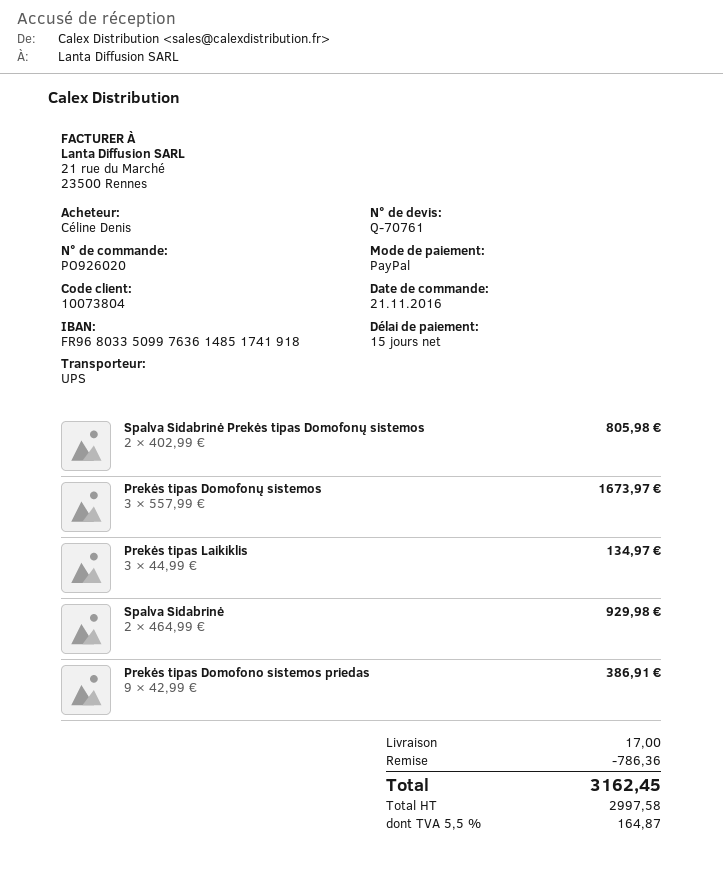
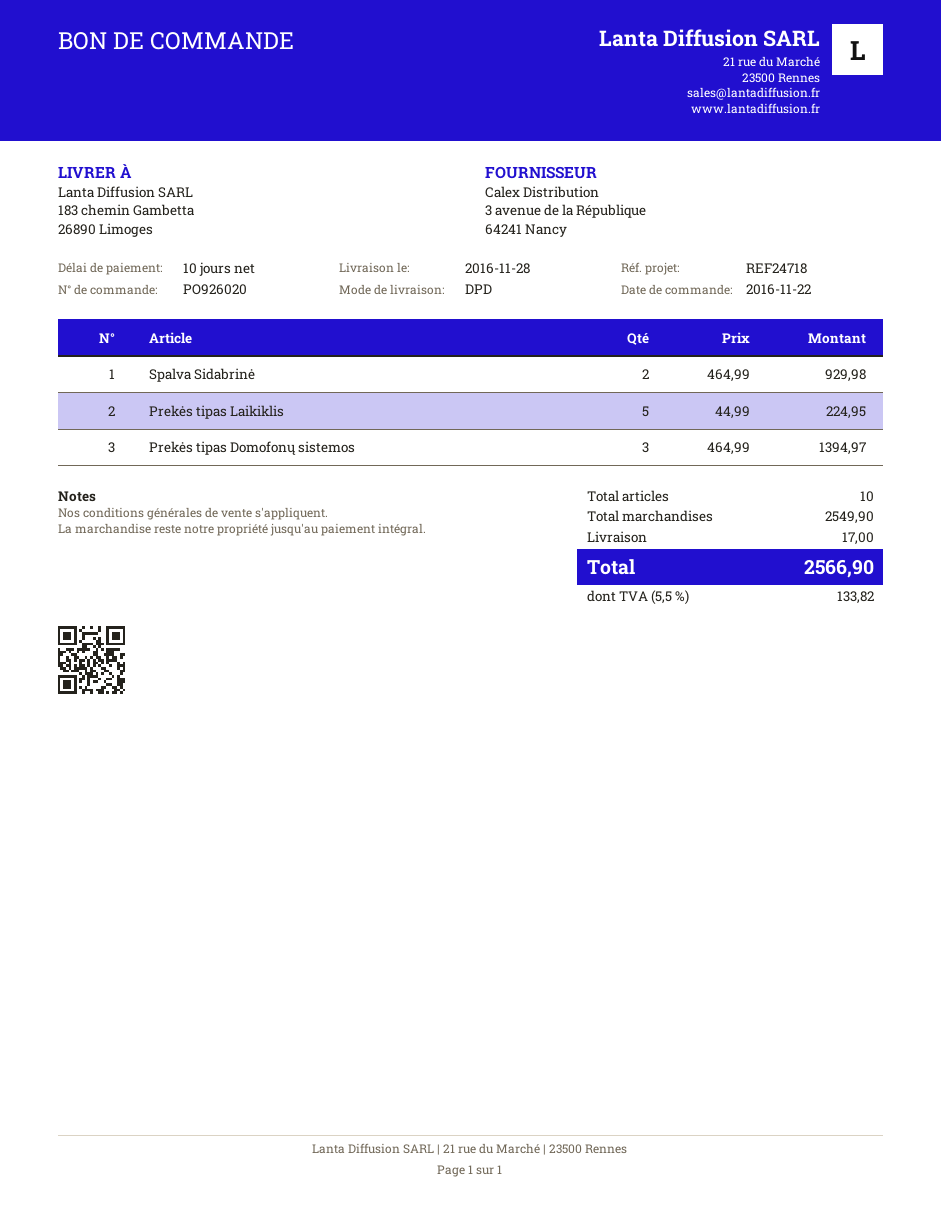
order date: 2016-11-21 -> 2016-11-22
payment terms: 15 days -> 10 days
shipping method: UPS -> DPD
Spalva Sidabrinė Prekės tipas Domofonų sistemos: 2 x 402.99 = 805.98 -> none
Prekės tipas Domofonų sistemos: 3 x 557.99 = 1673.97 -> 3 x 464.99 = 1394.97
Prekės tipas Laikiklis: 3 x 44.99 = 134.97 -> 5 x 44.99 = 224.95
Prekės tipas Domofono sistemos priedas: 9 x 42.99 = 386.91 -> none
discount: 786.36 -> none
tax: 5.5% = 164.87 -> 5.5% = 133.82
total: 3162.45 -> 2566.90

